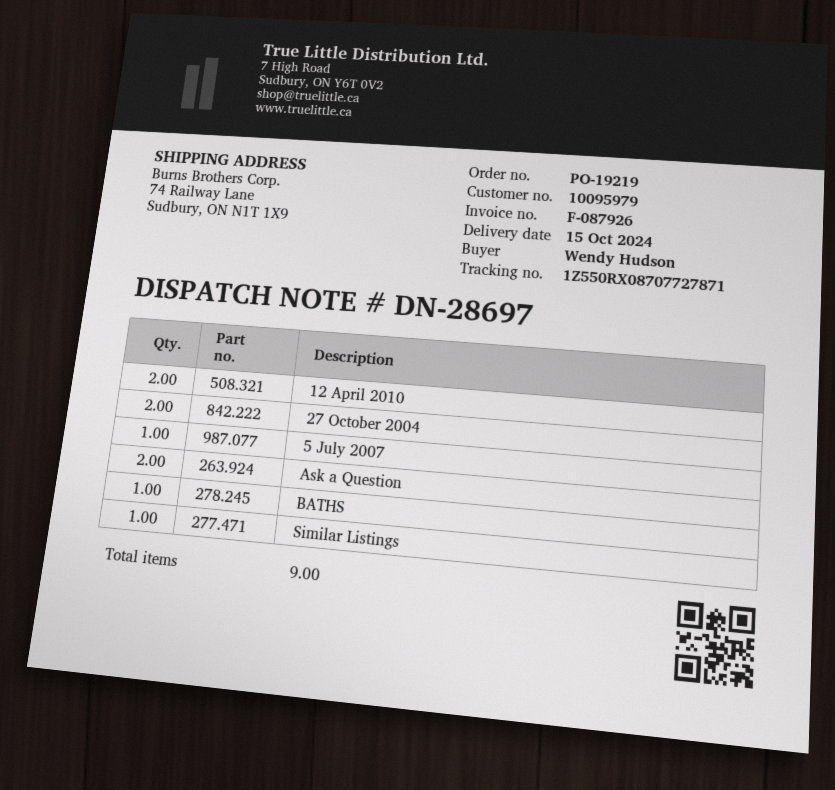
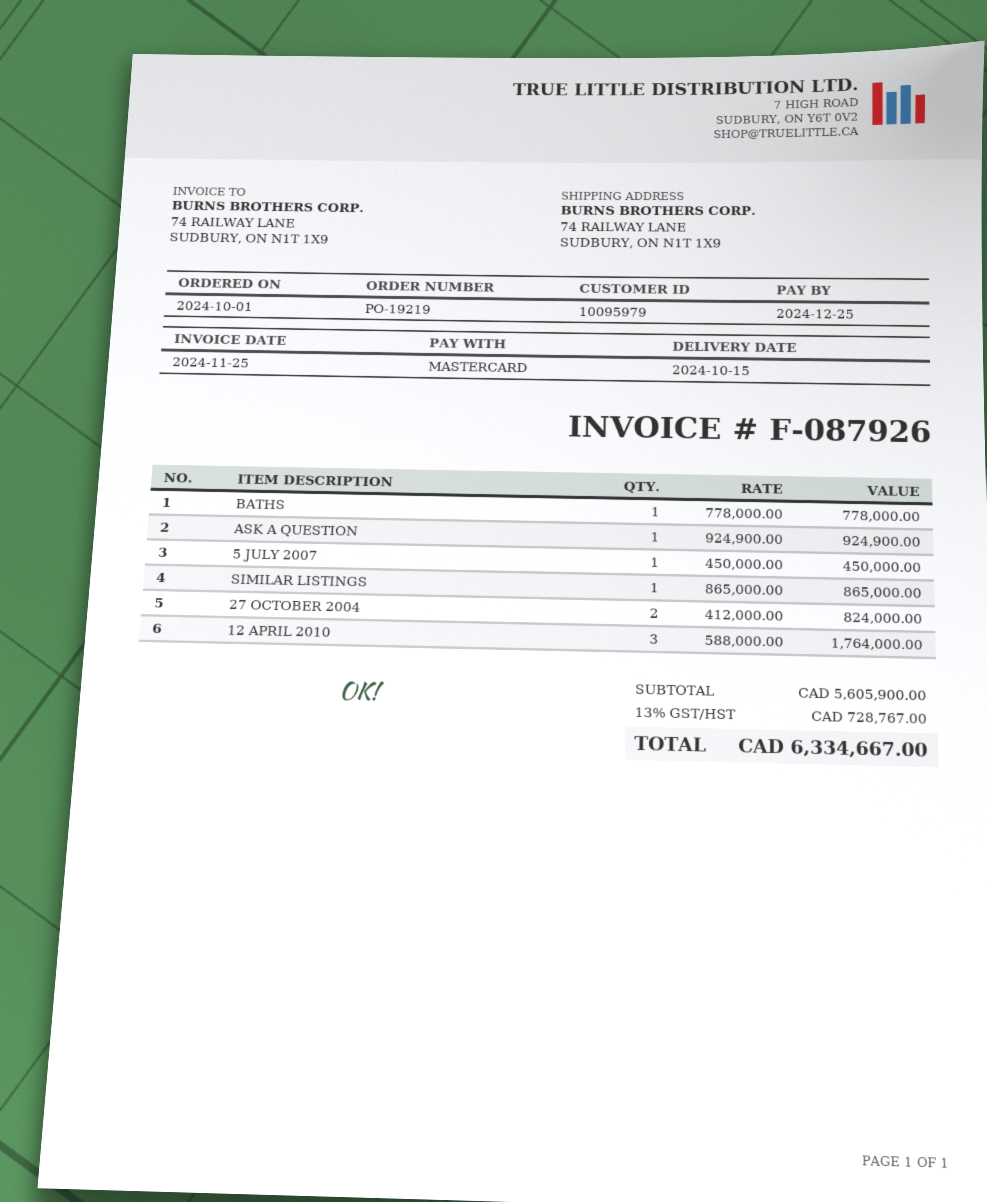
12 April 2010: 2 -> 3
Ask a Question: 2 -> 1

